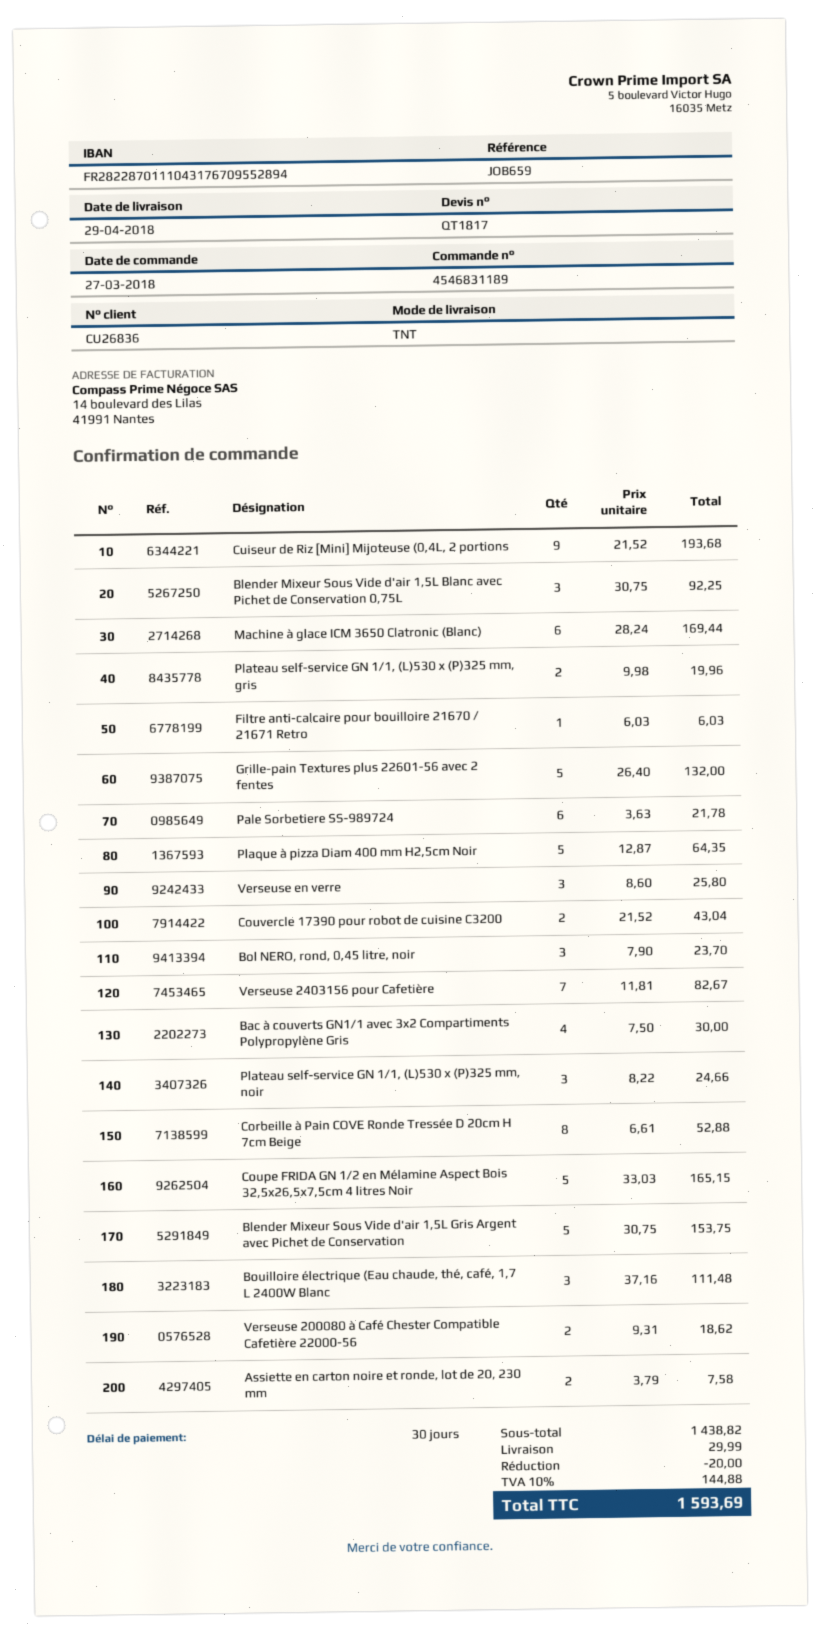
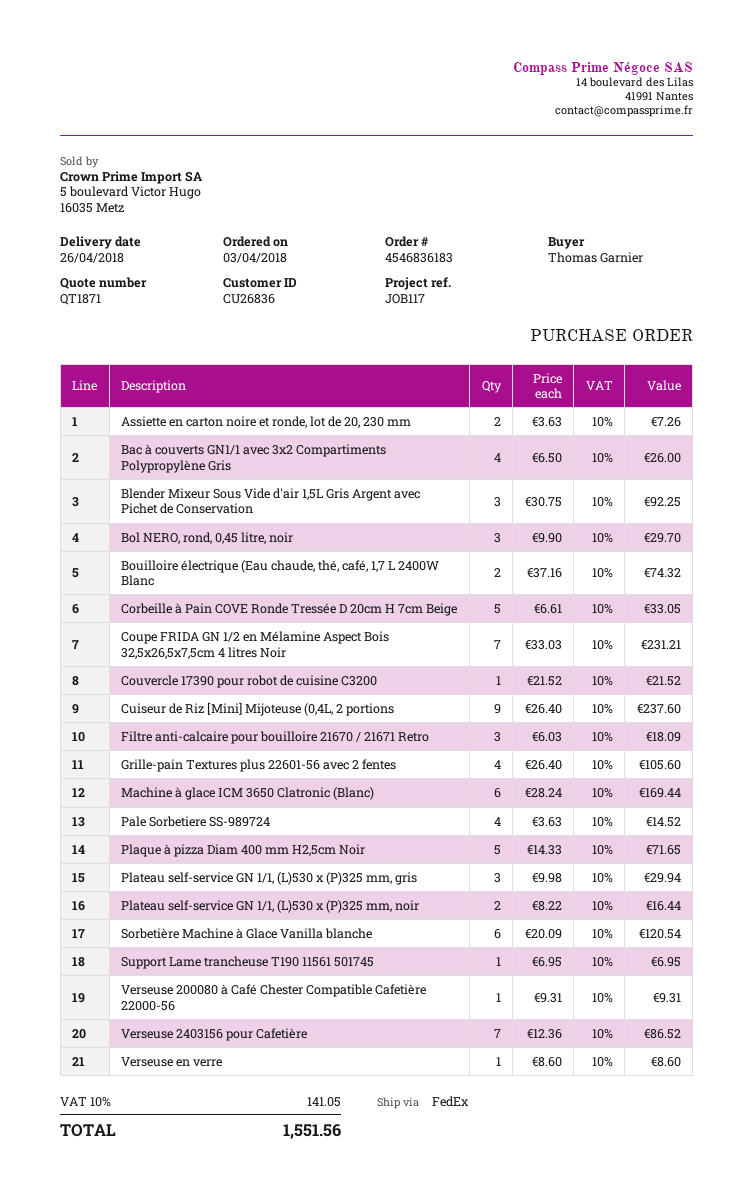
quote number: QT1817 -> QT1871
order number: 4546831189 -> 4546836183
order date: 2018-03-27 -> 2018-04-03
delivery date: 2018-04-29 -> 2018-04-26
reference: JOB659 -> JOB117
shipping method: TNT -> FedEx
Cuiseur de Riz [Mini] Mijoteuse (0,4L, 2 portions: 9 x 21.52 = 193.68 -> 9 x 26.40 = 237.60
Blender Mixeur Sous Vide d'air 1,5L Blanc avec Pichet de Conservation 0,75L: 3 x 30.75 = 92.25 -> none
Plateau self-service GN 1/1, (L)530 x (P)325 mm, gris: 2 x 9.98 = 19.96 -> 3 x 9.98 = 29.94
Filtre anti-calcaire pour bouilloire 21670 / 21671 Retro: 1 x 6.03 = 6.03 -> 3 x 6.03 = 18.09
Grille-pain Textures plus 22601-56 avec 2 fentes: 5 x 26.40 = 132.00 -> 4 x 26.40 = 105.60
Pale Sorbetiere SS-989724: 6 x 3.63 = 21.78 -> 4 x 3.63 = 14.52
Plaque à pizza Diam 400 mm H2,5cm Noir: 5 x 12.87 = 64.35 -> 5 x 14.33 = 71.65
Verseuse en verre: 3 x 8.60 = 25.80 -> 1 x 8.60 = 8.60
Couvercle 17390 pour robot de cuisine C3200: 2 x 21.52 = 43.04 -> 1 x 21.52 = 21.52
Bol NERO, rond, 0,45 litre, noir: 3 x 7.90 = 23.70 -> 3 x 9.90 = 29.70
Verseuse 2403156 pour Cafetière: 7 x 11.81 = 82.67 -> 7 x 12.36 = 86.52
Bac à couverts GN1/1 avec 3x2 Compartiments Polypropylène Gris: 4 x 7.50 = 30.00 -> 4 x 6.50 = 26.00
Plateau self-service GN 1/1, (L)530 x (P)325 mm, noir: 3 x 8.22 = 24.66 -> 2 x 8.22 = 16.44
Corbeille à Pain COVE Ronde Tressée D 20cm H 7cm Beige: 8 x 6.61 = 52.88 -> 5 x 6.61 = 33.05
Coupe FRIDA GN 1/2 en Mélamine Aspect Bois 32,5x26,5x7,5cm 4 litres Noir: 5 x 33.03 = 165.15 -> 7 x 33.03 = 231.21
Blender Mixeur Sous Vide d'air 1,5L Gris Argent avec Pichet de Conservation: 5 x 30.75 = 153.75 -> 3 x 30.75 = 92.25
Bouilloire électrique (Eau chaude, thé, café, 1,7 L 2400W Blanc: 3 x 37.16 = 111.48 -> 2 x 37.16 = 74.32
Verseuse 200080 à Café Chester Compatible Cafetière 22000-56: 2 x 9.31 = 18.62 -> 1 x 9.31 = 9.31
Assiette en carton noire et ronde, lot de 20, 230 mm: 2 x 3.79 = 7.58 -> 2 x 3.63 = 7.26
Sorbetière Machine à Glace Vanilla blanche: none -> 6 x 20.09 = 120.54
Support Lame trancheuse T190 11561 501745: none -> 1 x 6.95 = 6.95
discount: 20.00 -> none
shipping: 29.99 -> none
tax: 10% = 144.88 -> 10% = 141.05
total: 1593.69 -> 1551.56

